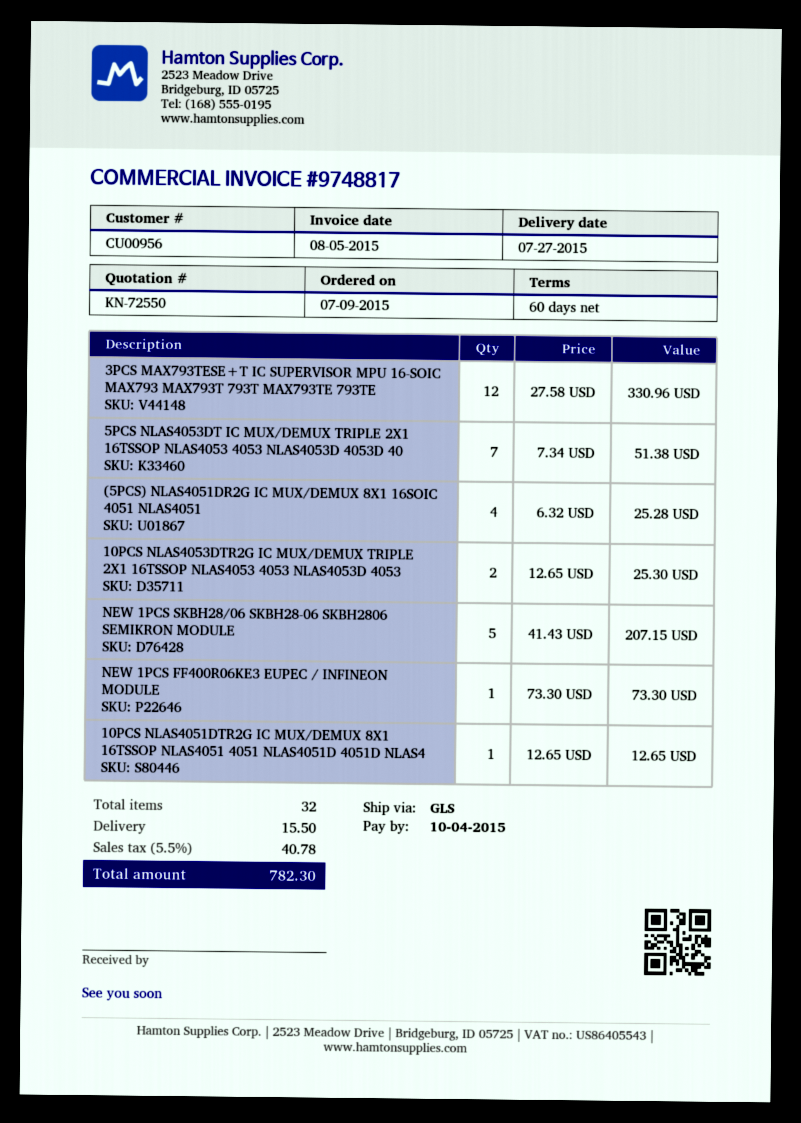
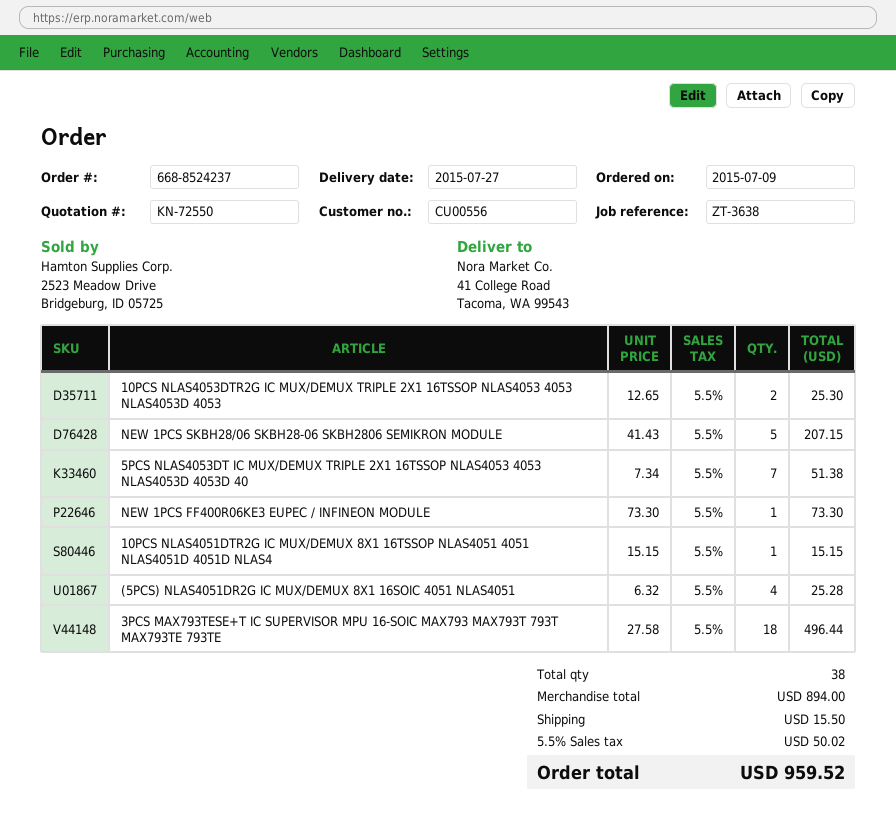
customer number: CU00956 -> CU00556
3PCS MAX793TESE+T IC SUPERVISOR MPU 16-SOIC MAX793 MAX793T 793T MAX793TE 793TE: 12 x 27.58 = 330.96 -> 18 x 27.58 = 496.44
10PCS NLAS4051DTR2G IC MUX/DEMUX 8X1 16TSSOP NLAS4051 4051 NLAS4051D 4051D NLAS4: 1 x 12.65 = 12.65 -> 1 x 15.15 = 15.15
total quantity: 32 -> 38
tax: 5.5% = 40.78 -> 5.5% = 50.02
total: 782.30 -> 959.52

